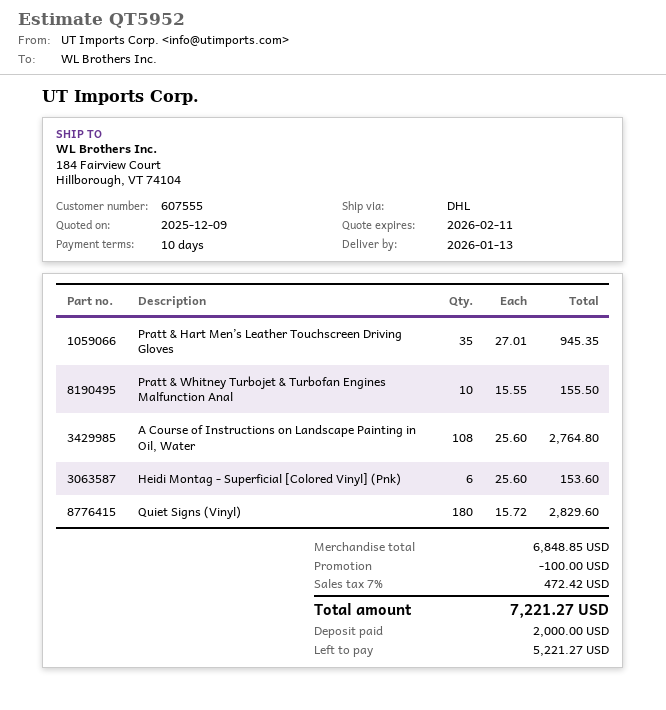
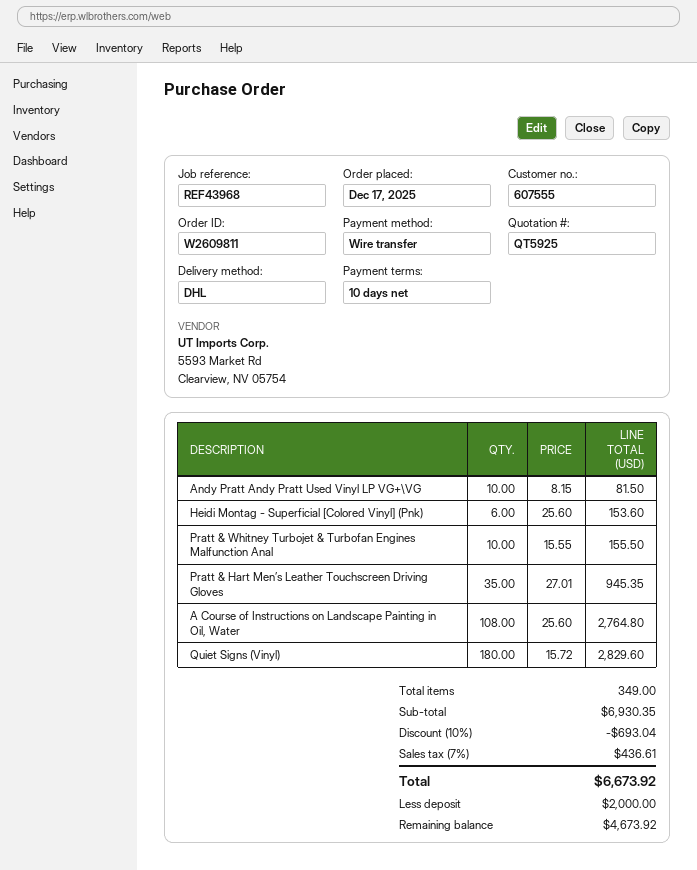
quote number: QT5952 -> QT5925
Andy Pratt Andy Pratt Used Vinyl LP VG+\VG: none -> 10 x 8.15 = 81.50
subtotal: 6848.85 -> 6930.35
discount: 100.00 -> 693.04
tax: 7% = 472.42 -> 7% = 436.61
total: 7221.27 -> 6673.92
balance: 5221.27 -> 4673.92

